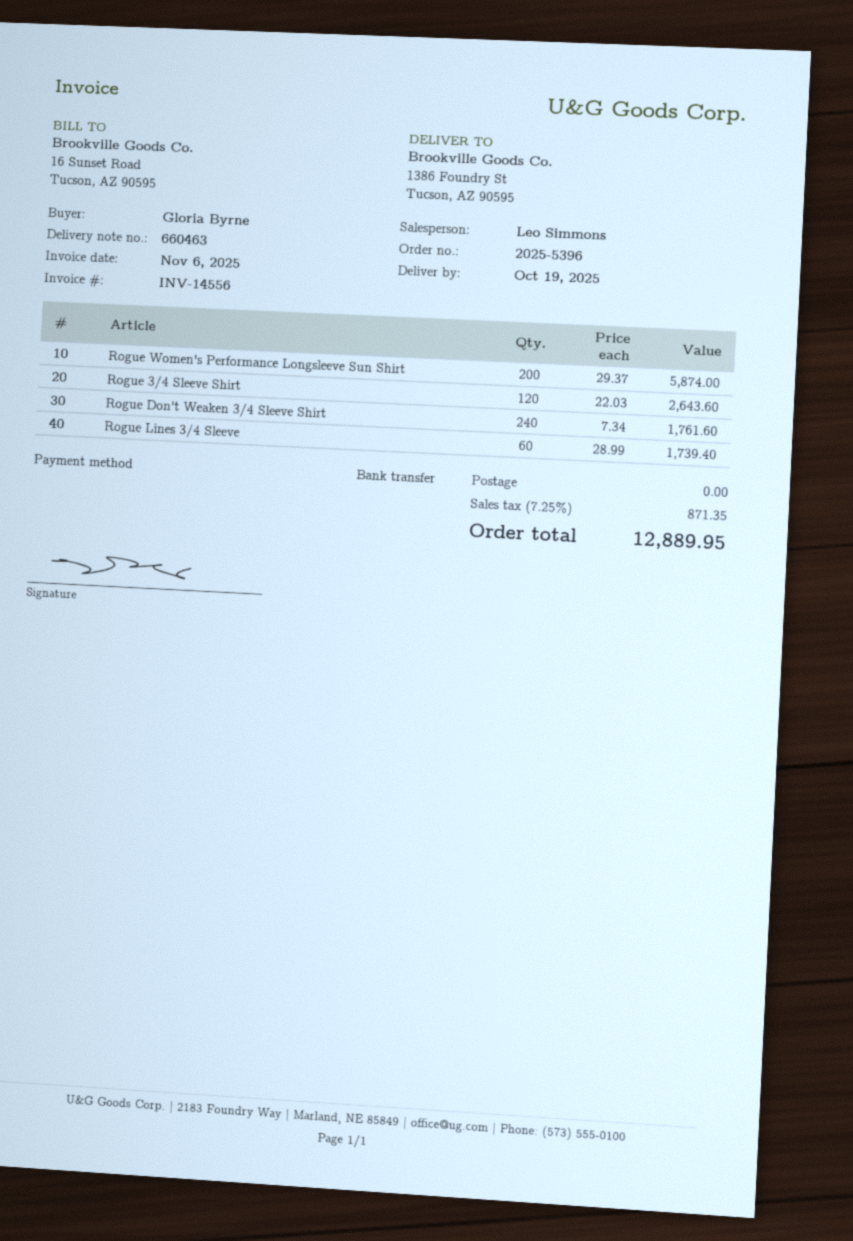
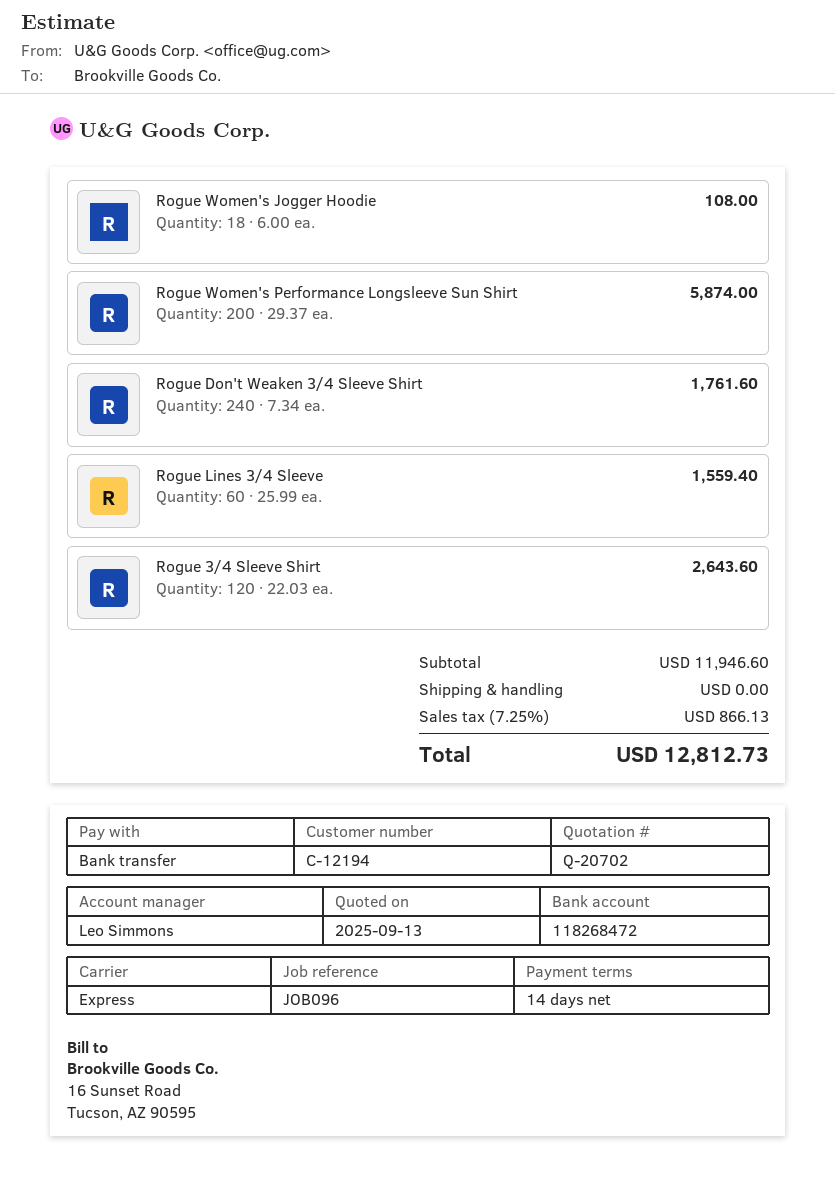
Rogue Lines 3/4 Sleeve: 60 x 28.99 = 1739.40 -> 60 x 25.99 = 1559.40
Rogue Women's Jogger Hoodie: none -> 18 x 6.00 = 108.00
tax: 7.25% = 871.35 -> 7.25% = 866.13
total: 12889.95 -> 12812.73

